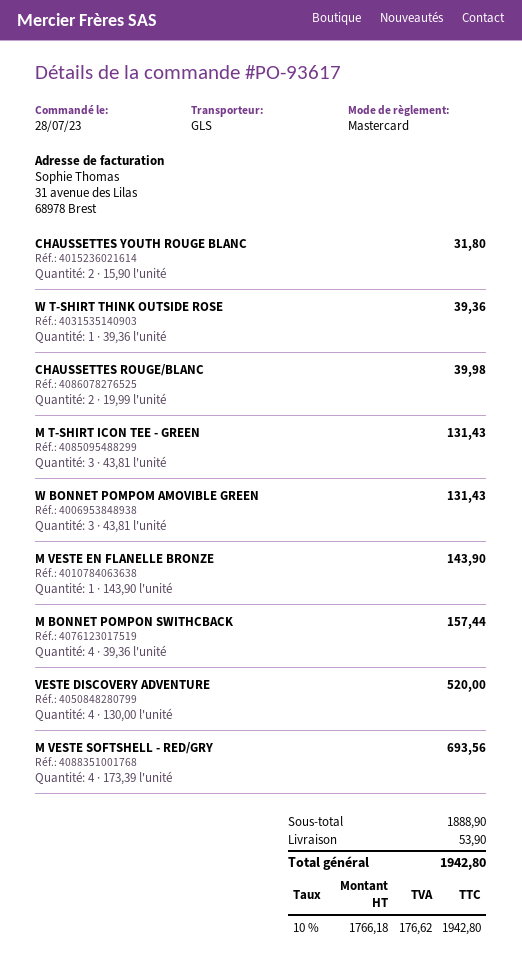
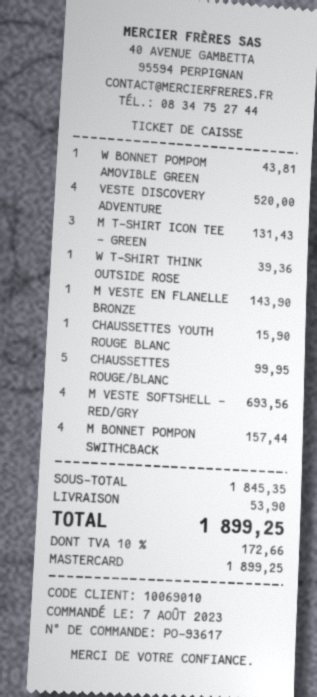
order date: 2023-07-28 -> 2023-08-07
CHAUSSETTES YOUTH ROUGE BLANC: 2 for 31.80 -> 1 for 15.90
CHAUSSETTES ROUGE/BLANC: 2 for 39.98 -> 5 for 99.95
W BONNET POMPOM AMOVIBLE GREEN: 3 for 131.43 -> 1 for 43.81
subtotal: 1888.90 -> 1845.35
tax: 10% = 176.62 -> 10% = 172.66
total: 1942.80 -> 1899.25

